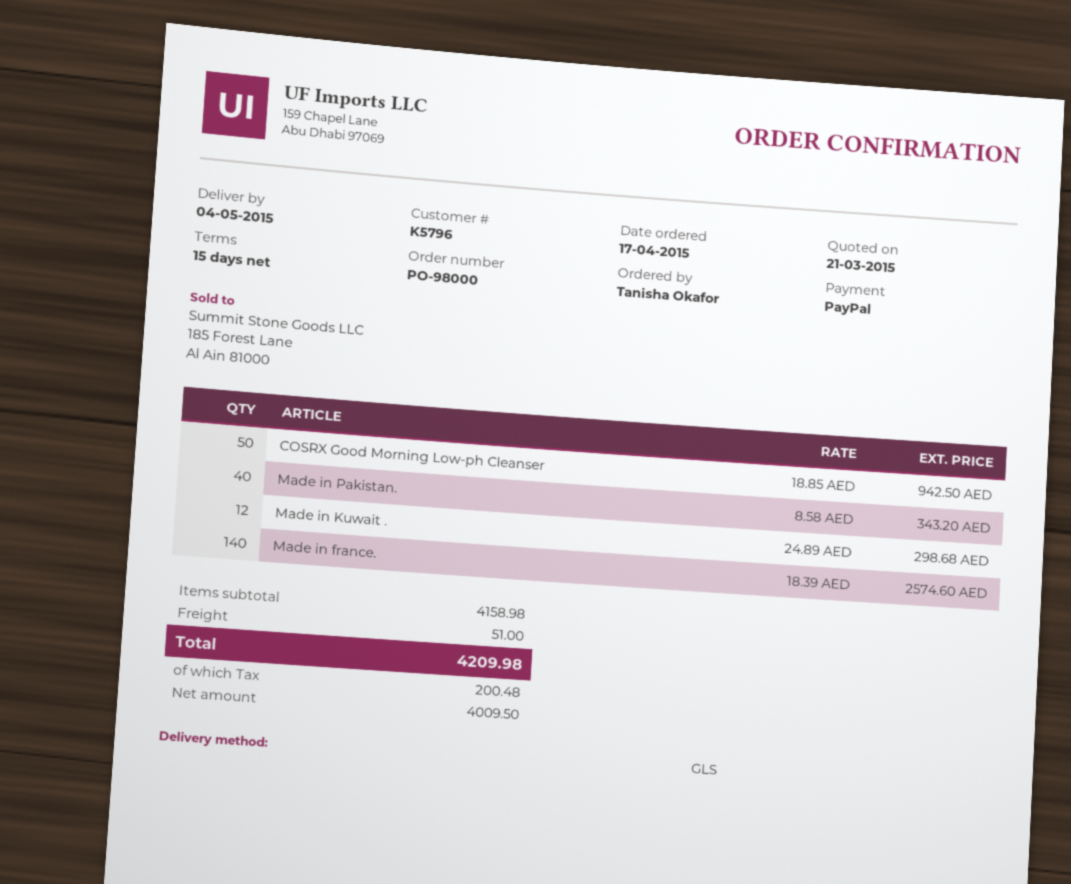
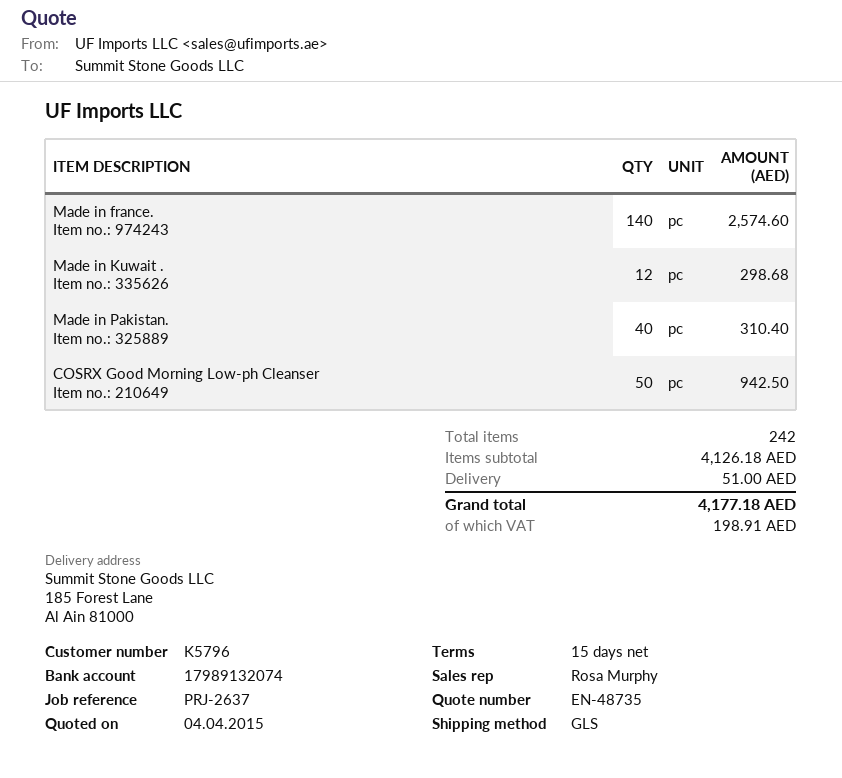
quote date: 2015-03-21 -> 2015-04-04
Made in Pakistan.: 40 for 343.20 -> 40 for 310.40
subtotal: 4158.98 -> 4126.18
tax: 200.48 -> 198.91
total: 4209.98 -> 4177.18

